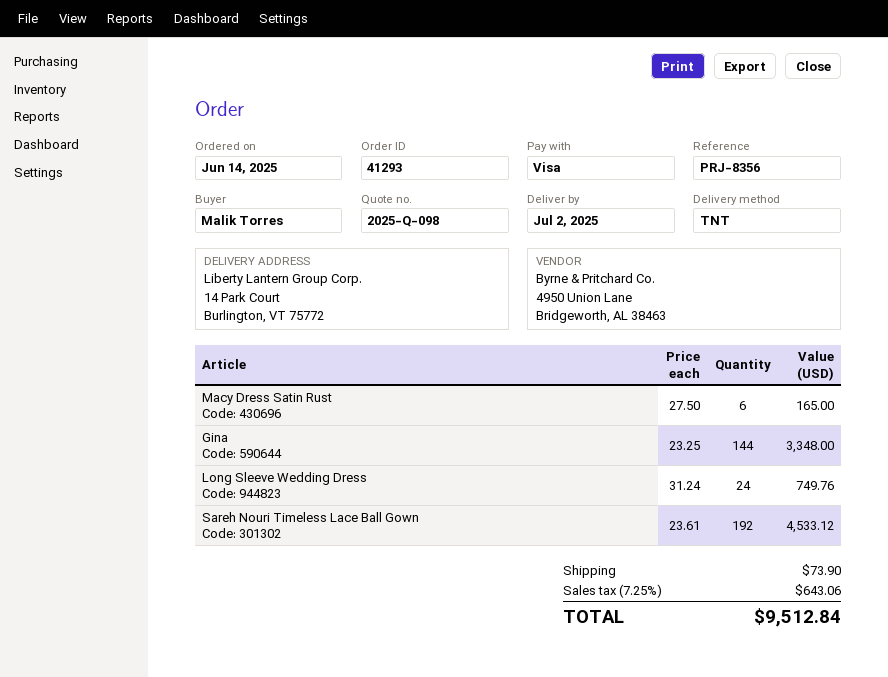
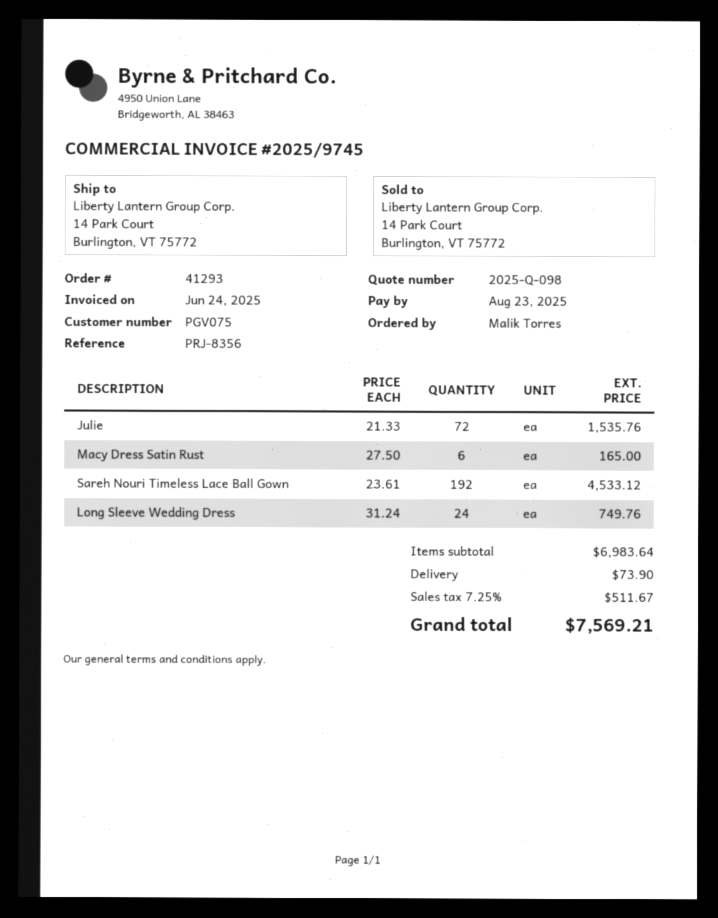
Gina: 144 x 23.25 = 3348.00 -> none
Julie: none -> 72 x 21.33 = 1535.76
tax: 7.25% = 643.06 -> 7.25% = 511.67
total: 9512.84 -> 7569.21

